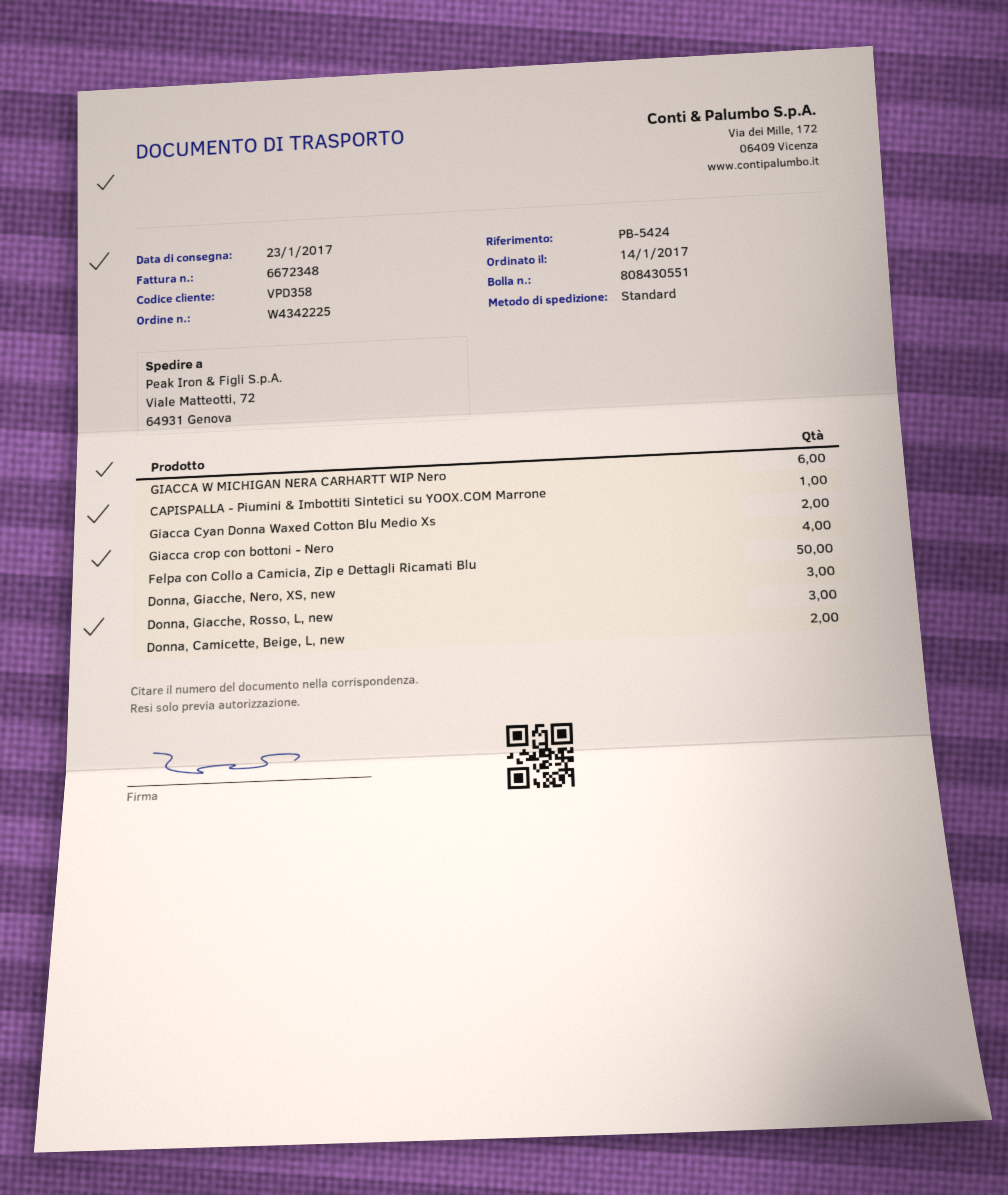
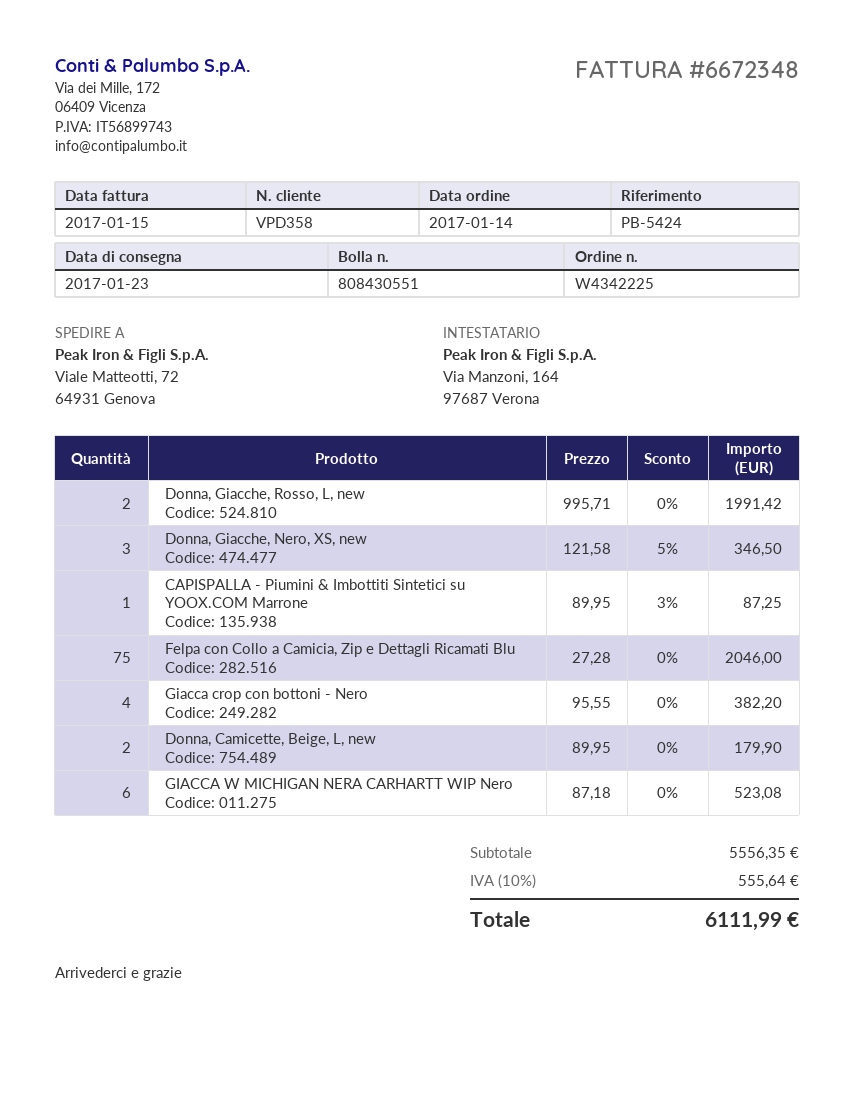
Giacca Cyan Donna Waxed Cotton Blu Medio Xs: 2 -> none
Felpa con Collo a Camicia, Zip e Dettagli Ricamati Blu: 50 -> 75
Donna, Giacche, Rosso, L, new: 3 -> 2

